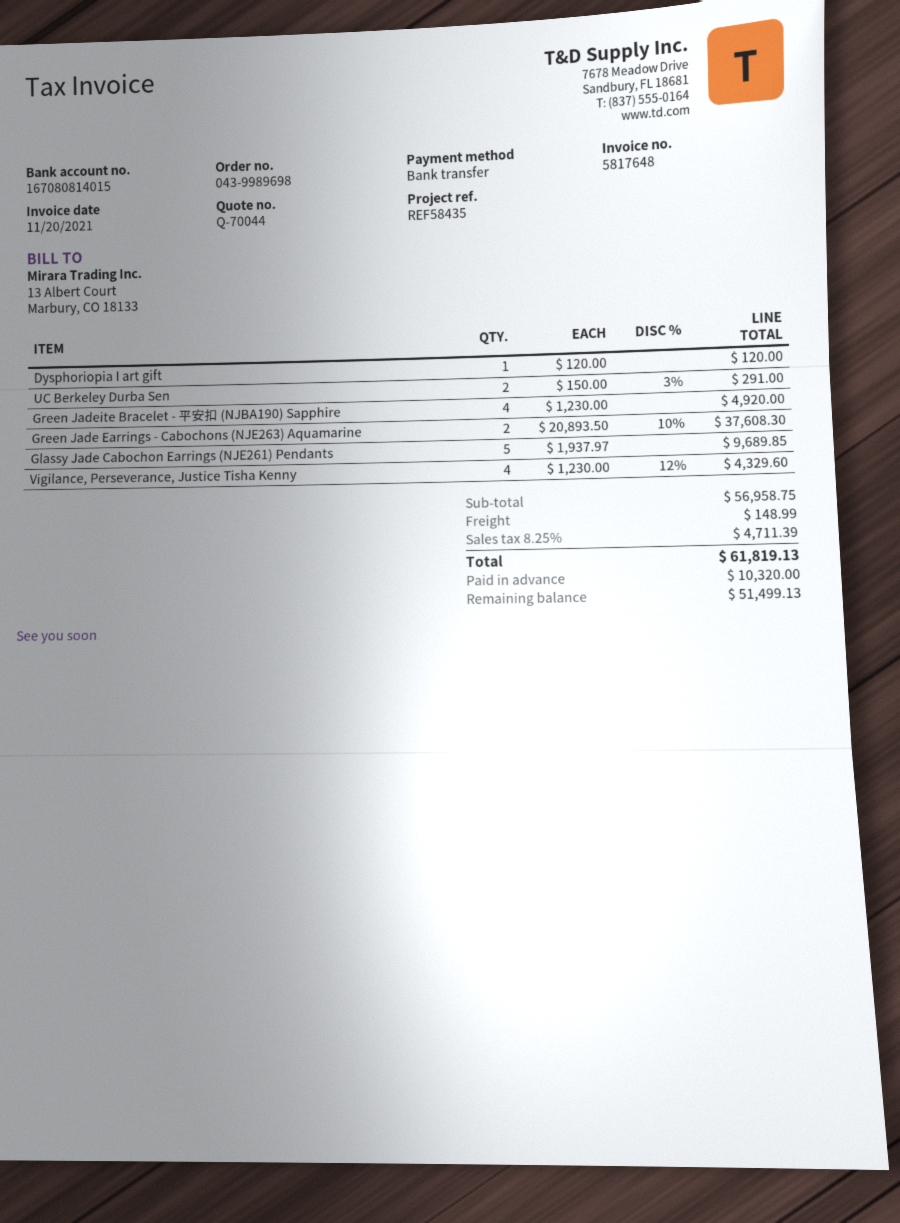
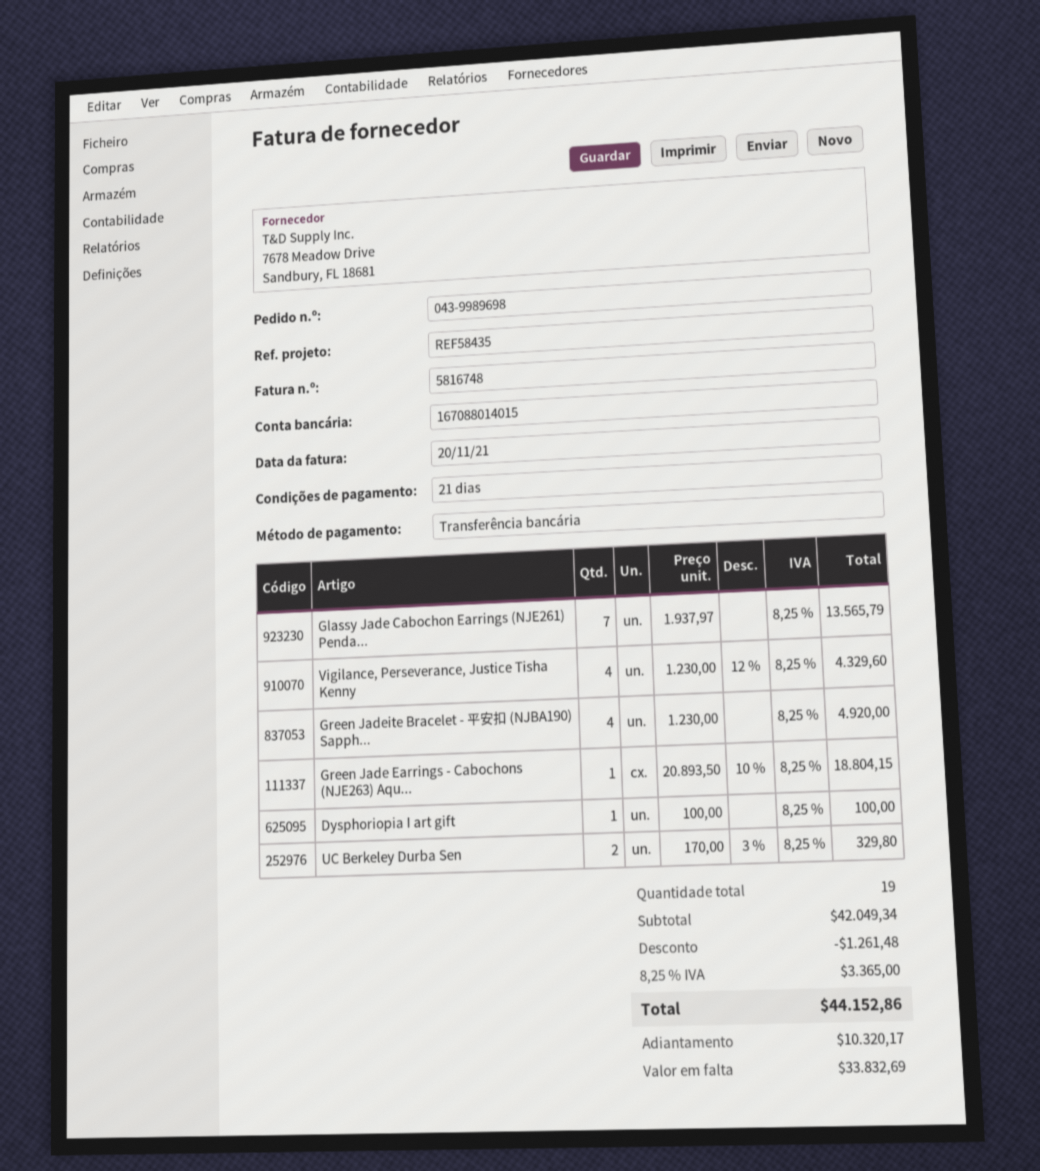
invoice number: 5817648 -> 5816748
bank account: 167080814015 -> 167088014015
Dysphoriopia I art gift: 1 x 120.00 = 120.00 -> 1 x 100.00 = 100.00
UC Berkeley Durba Sen: 2 x 150.00 - 3% = 291.00 -> 2 x 170.00 - 3% = 329.80
Green Jade Earrings - Cabochons (NJE263) Aquamarine: 2 x 20893.50 - 10% = 37608.30 -> 1 x 20893.50 - 10% = 18804.15
Glassy Jade Cabochon Earrings (NJE261) Pendants: 5 x 1937.97 = 9689.85 -> 7 x 1937.97 = 13565.79
subtotal: 56958.75 -> 42049.34
discount: none -> 1261.48
shipping: 148.99 -> none
tax: 8.25% = 4711.39 -> 8.25% = 3365.00
total: 61819.13 -> 44152.86
deposit: 10320.00 -> 10320.17
balance: 51499.13 -> 33832.69

